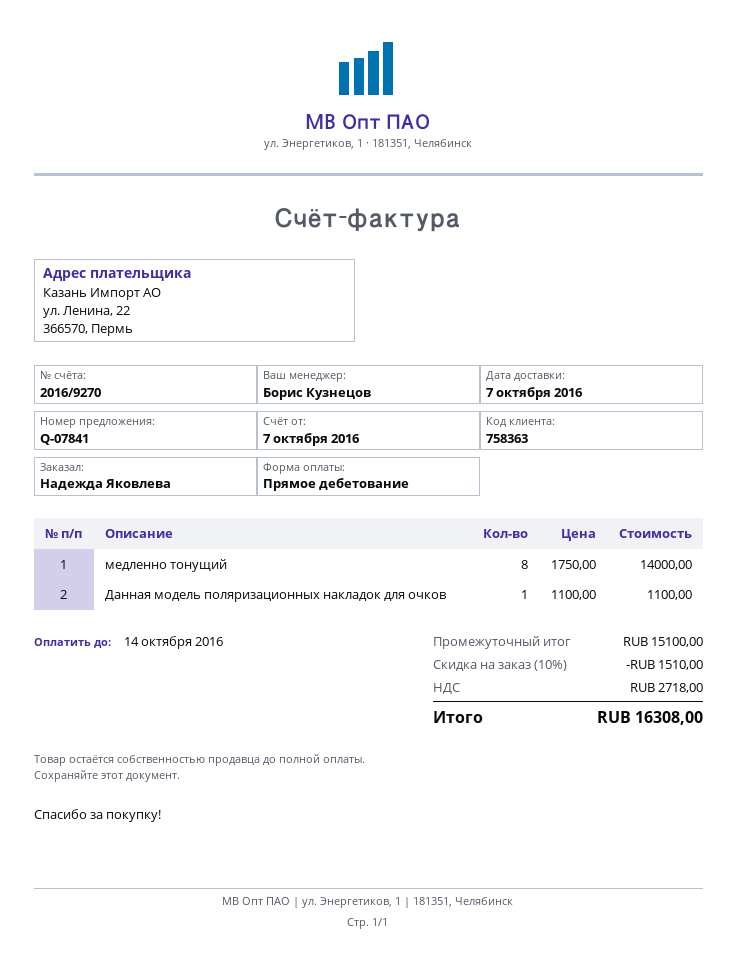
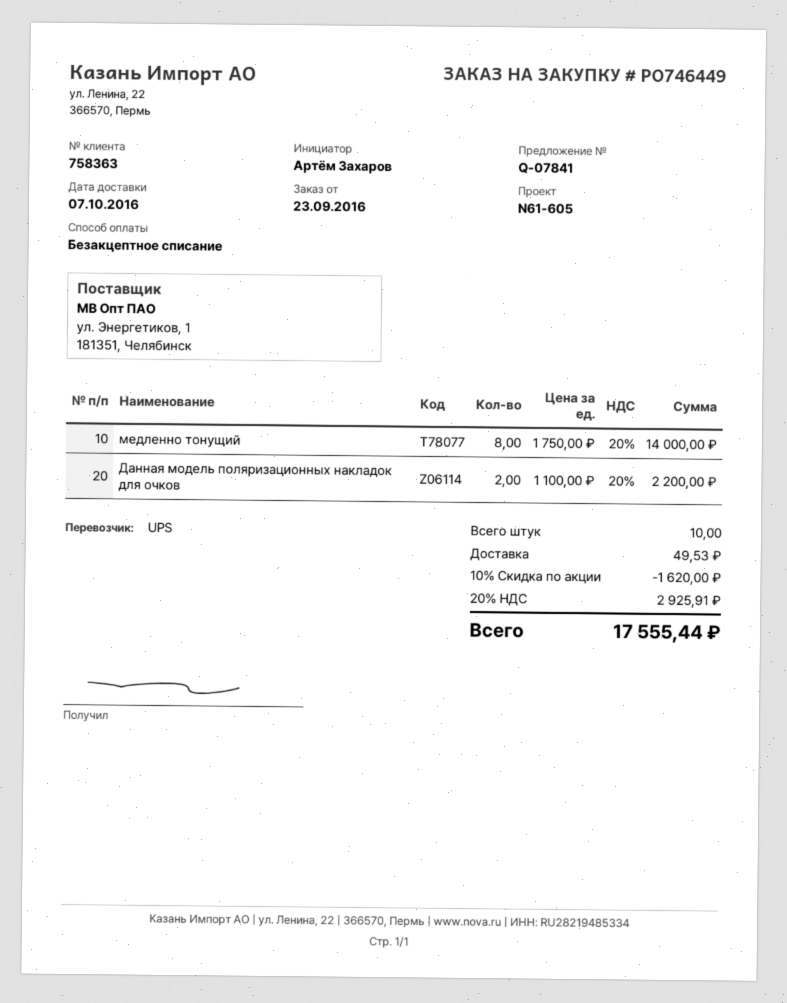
ordered by: Надежда Яковлева -> Артём Захаров
Данная модель поляризационных накладок для очков: 1 x 1100.00 = 1100.00 -> 2 x 1100.00 = 2200.00
discount: 10% = 1510.00 -> 10% = 1620.00
shipping: none -> 49.53
tax: 2718.00 -> 2925.91
total: 16308.00 -> 17555.44

